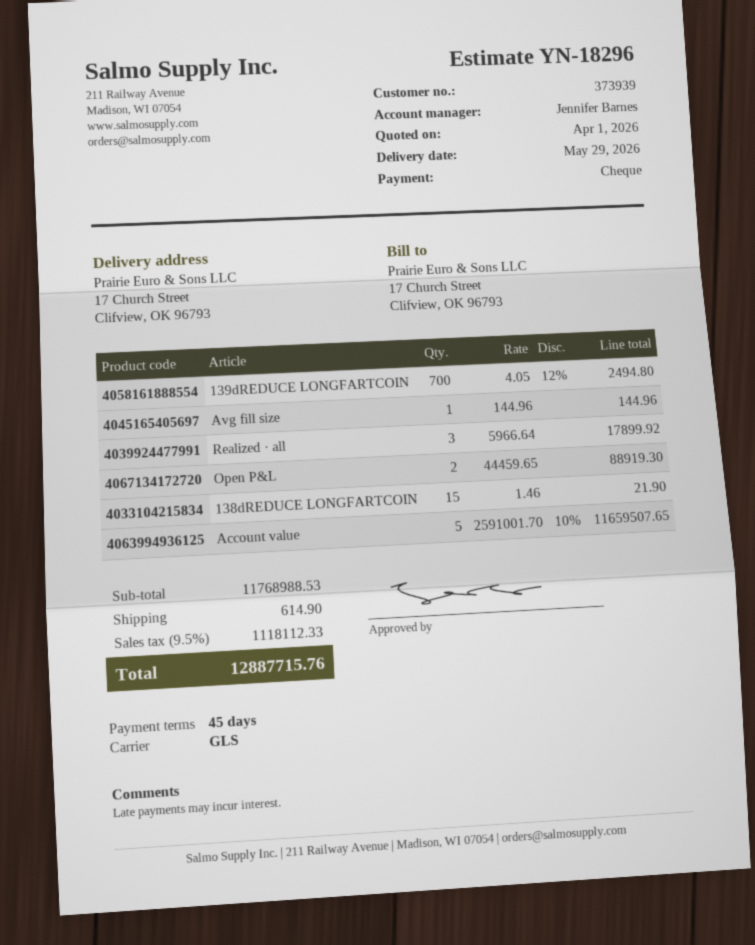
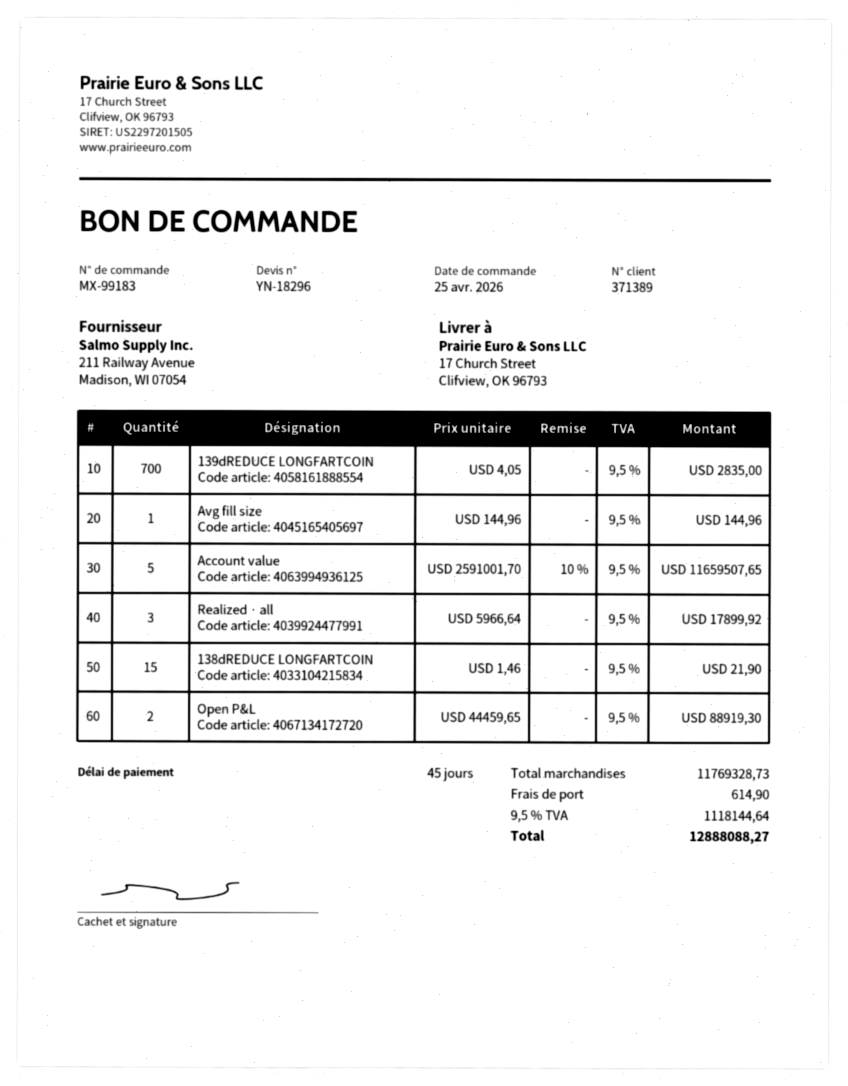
customer number: 373939 -> 371389
139dREDUCE LONGFARTCOIN: 700 x 4.05 - 12% = 2494.80 -> 700 x 4.05 = 2835.00
subtotal: 11768988.53 -> 11769328.73
tax: 9.5% = 1118112.33 -> 9.5% = 1118144.64
total: 12887715.76 -> 12888088.27

